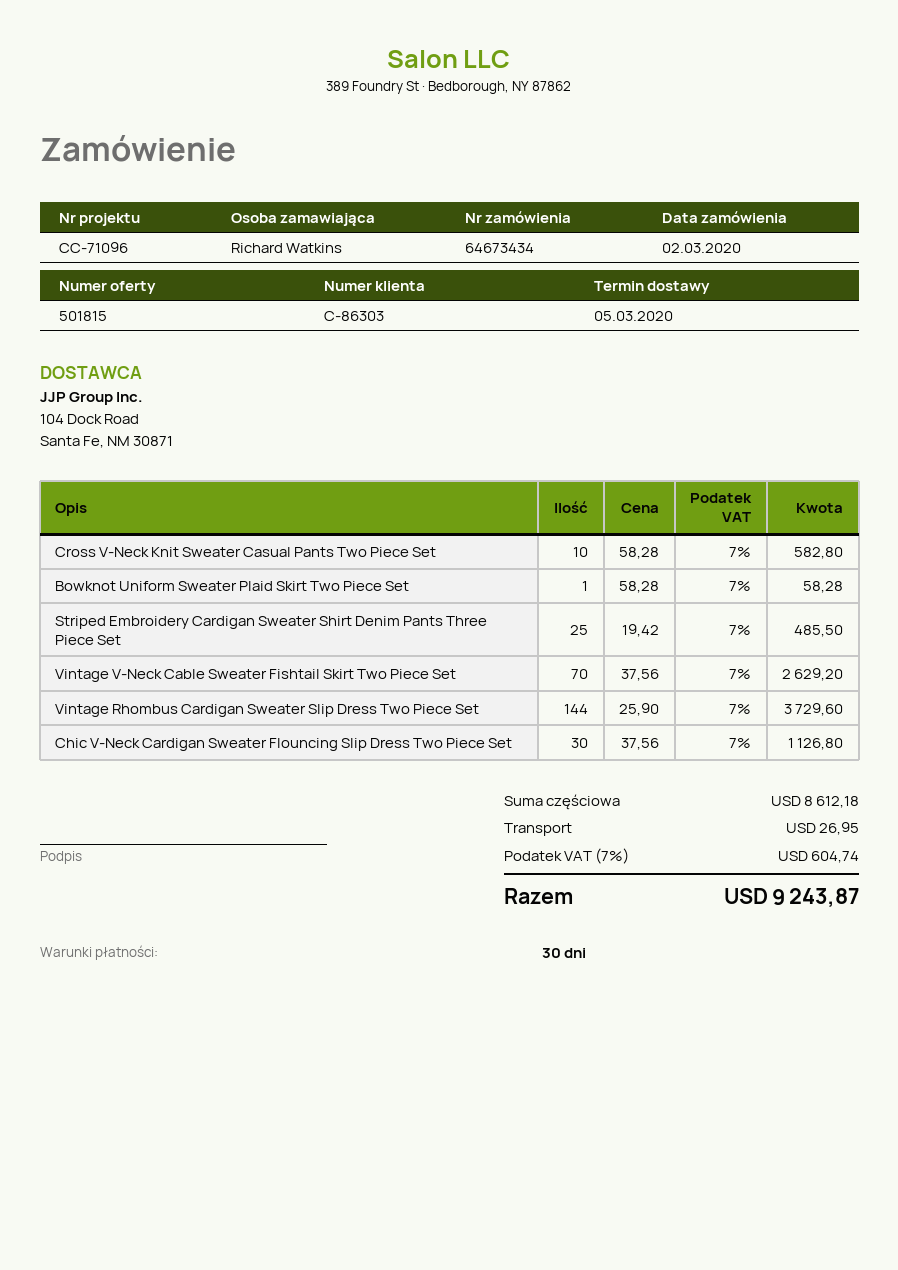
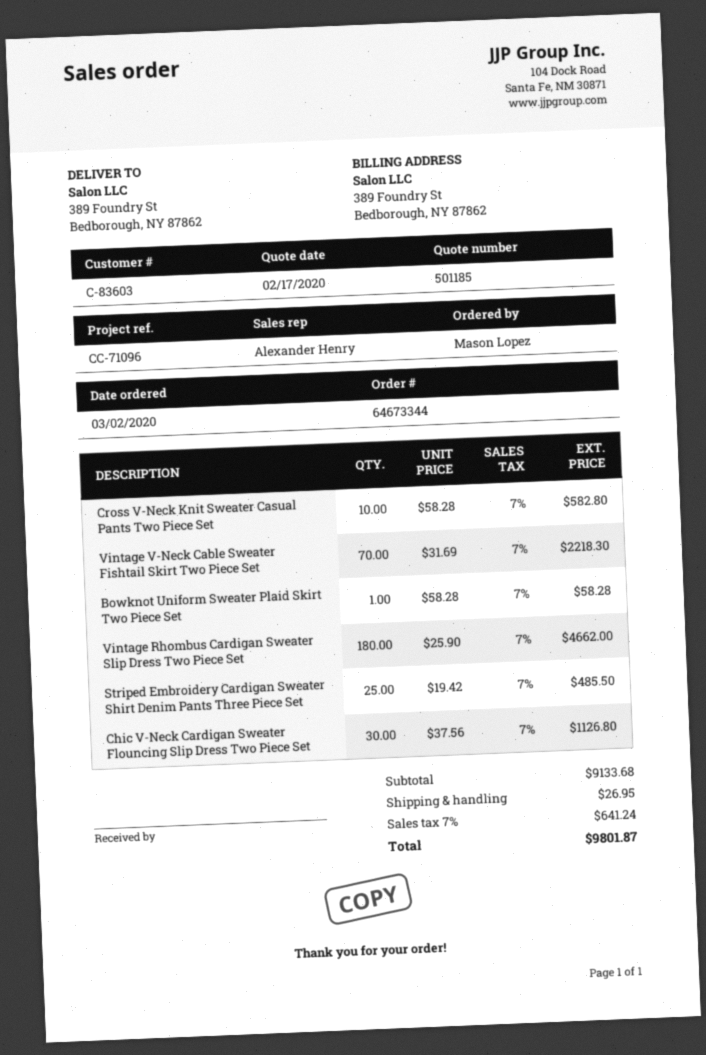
quote number: 501815 -> 501185
order number: 64673434 -> 64673344
customer number: C-86303 -> C-83603
ordered by: Richard Watkins -> Mason Lopez
Vintage V-Neck Cable Sweater Fishtail Skirt Two Piece Set: 70 x 37.56 = 2629.20 -> 70 x 31.69 = 2218.30
Vintage Rhombus Cardigan Sweater Slip Dress Two Piece Set: 144 x 25.90 = 3729.60 -> 180 x 25.90 = 4662.00
subtotal: 8612.18 -> 9133.68
tax: 7% = 604.74 -> 7% = 641.24
total: 9243.87 -> 9801.87

